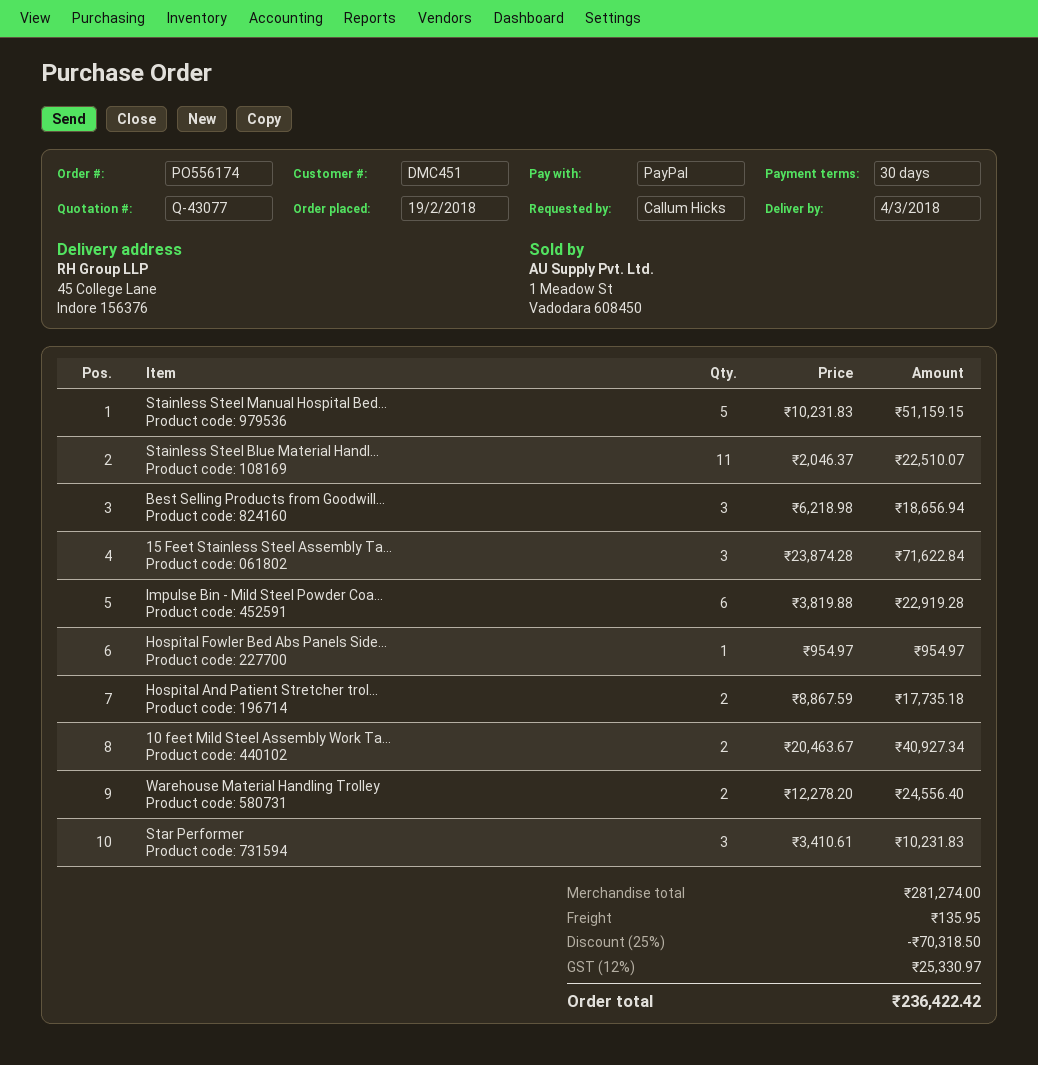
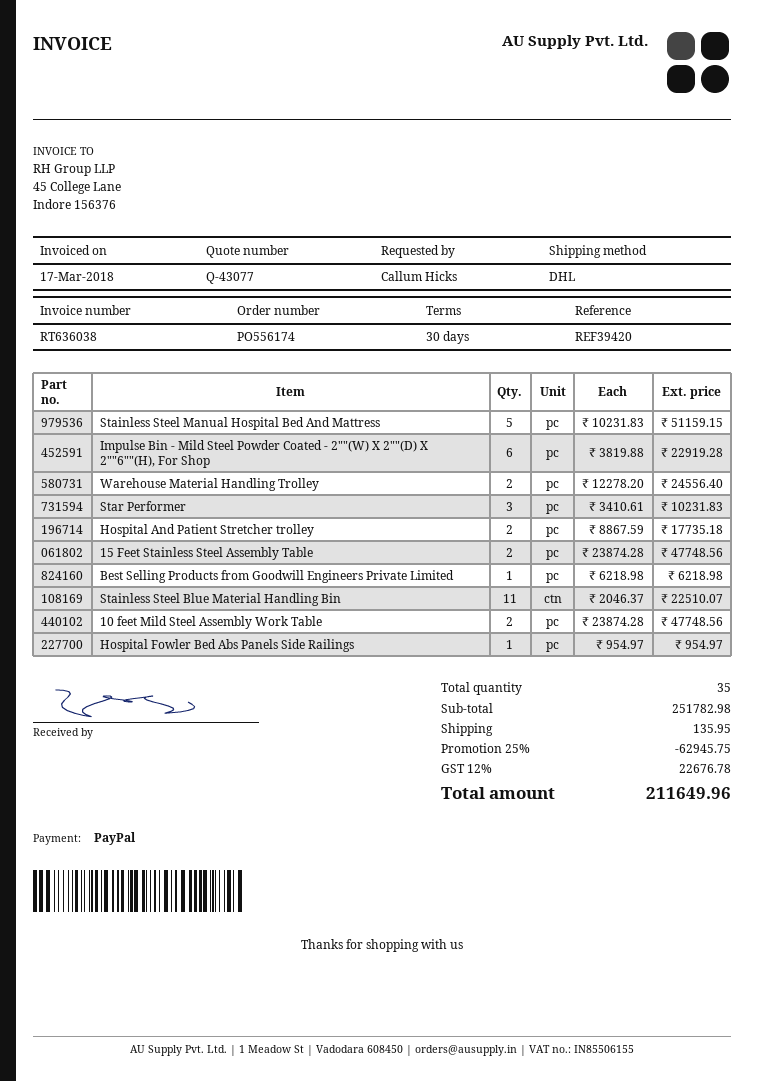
Best Selling Products from Goodwill...: 3 x 6218.98 = 18656.94 -> 1 x 6218.98 = 6218.98
15 Feet Stainless Steel Assembly Ta...: 3 x 23874.28 = 71622.84 -> 2 x 23874.28 = 47748.56
10 feet Mild Steel Assembly Work Ta...: 2 x 20463.67 = 40927.34 -> 2 x 23874.28 = 47748.56
subtotal: 281274.00 -> 251782.98
discount: 25% = 70318.50 -> 25% = 62945.75
tax: 12% = 25330.97 -> 12% = 22676.78
total: 236422.42 -> 211649.96

